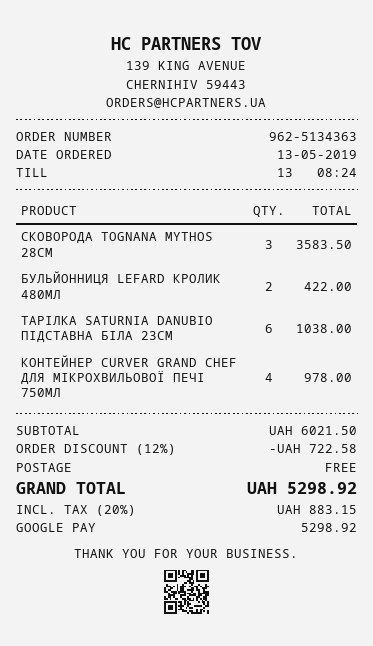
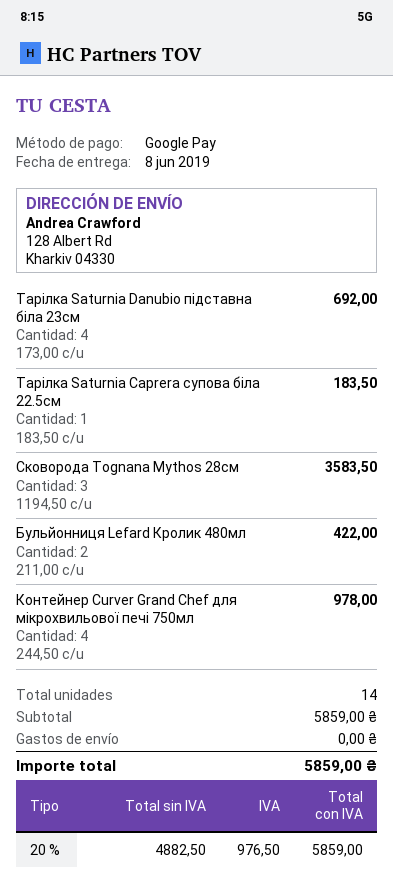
ТАРІЛКА SATURNIA DANUBIO ПІДСТАВНА БІЛА 23СМ: 6 for 1038.00 -> 4 for 692.00
Тарілка Saturnia Caprera супова біла 22.5см: none -> 1 for 183.50
subtotal: 6021.50 -> 5859.00
discount: 12% = 722.58 -> none
tax: 20% = 883.15 -> 20% = 976.50
total: 5298.92 -> 5859.00

